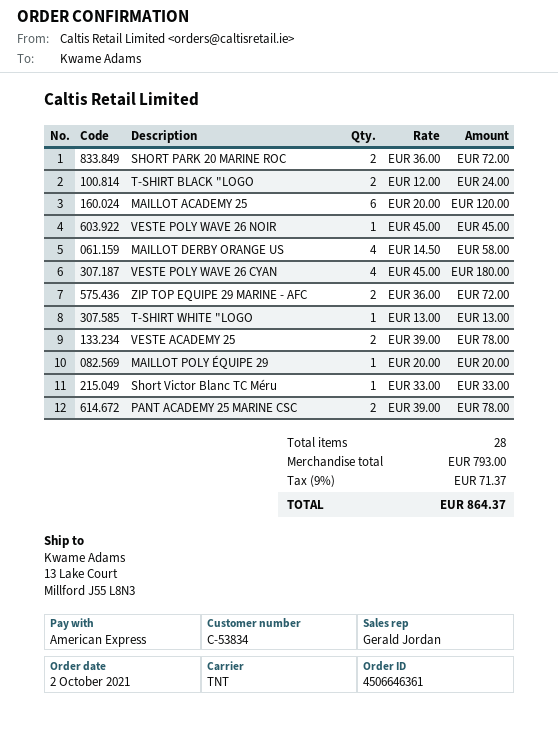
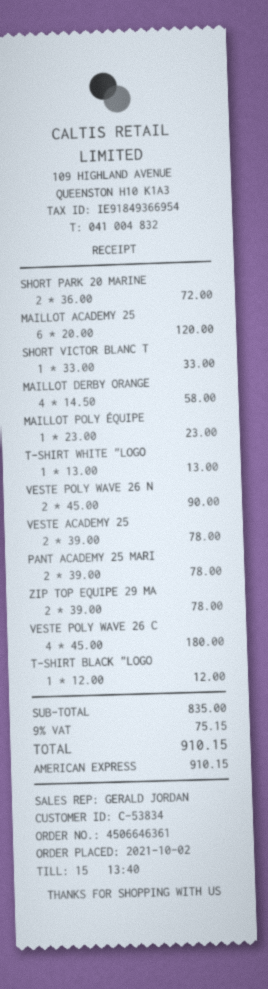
T-SHIRT BLACK "LOGO: 2 x 12.00 = 24.00 -> 1 x 12.00 = 12.00
VESTE POLY WAVE 26 NOIR: 1 x 45.00 = 45.00 -> 2 x 45.00 = 90.00
ZIP TOP EQUIPE 29 MARINE - AFC: 2 x 36.00 = 72.00 -> 2 x 39.00 = 78.00
MAILLOT POLY ÉQUIPE 29: 1 x 20.00 = 20.00 -> 1 x 23.00 = 23.00
subtotal: 793.00 -> 835.00
tax: 9% = 71.37 -> 9% = 75.15
total: 864.37 -> 910.15

